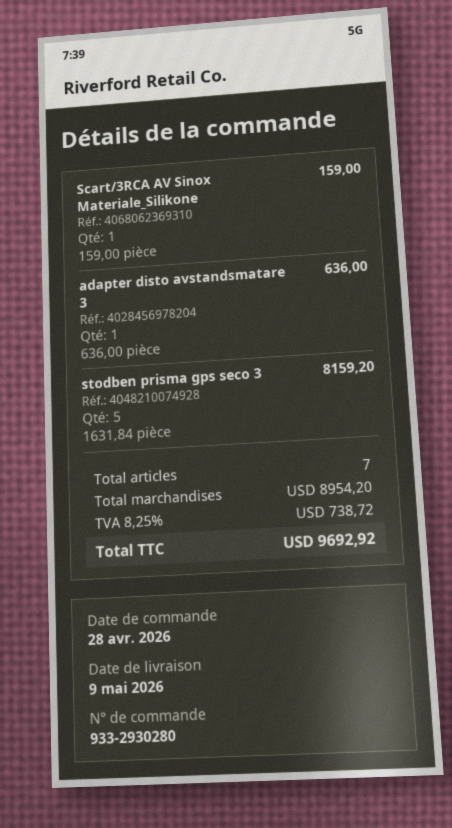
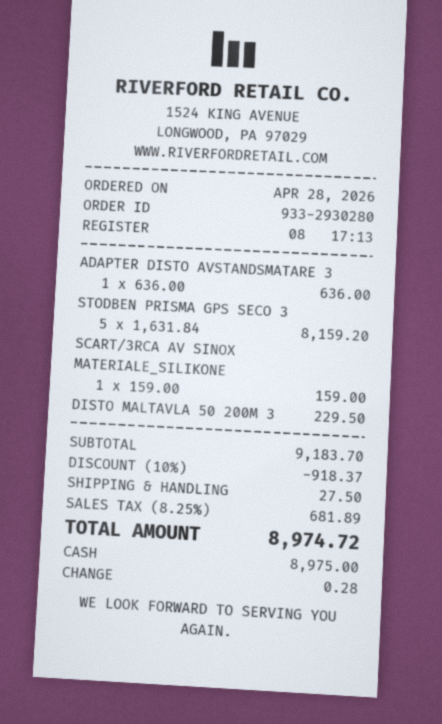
DISTO MALTAVLA 50 200M 3: none -> 1 x 229.50 = 229.50
subtotal: 8954.20 -> 9183.70
discount: none -> 10% = 918.37
shipping: none -> 27.50
tax: 8.25% = 738.72 -> 8.25% = 681.89
total: 9692.92 -> 8974.72

